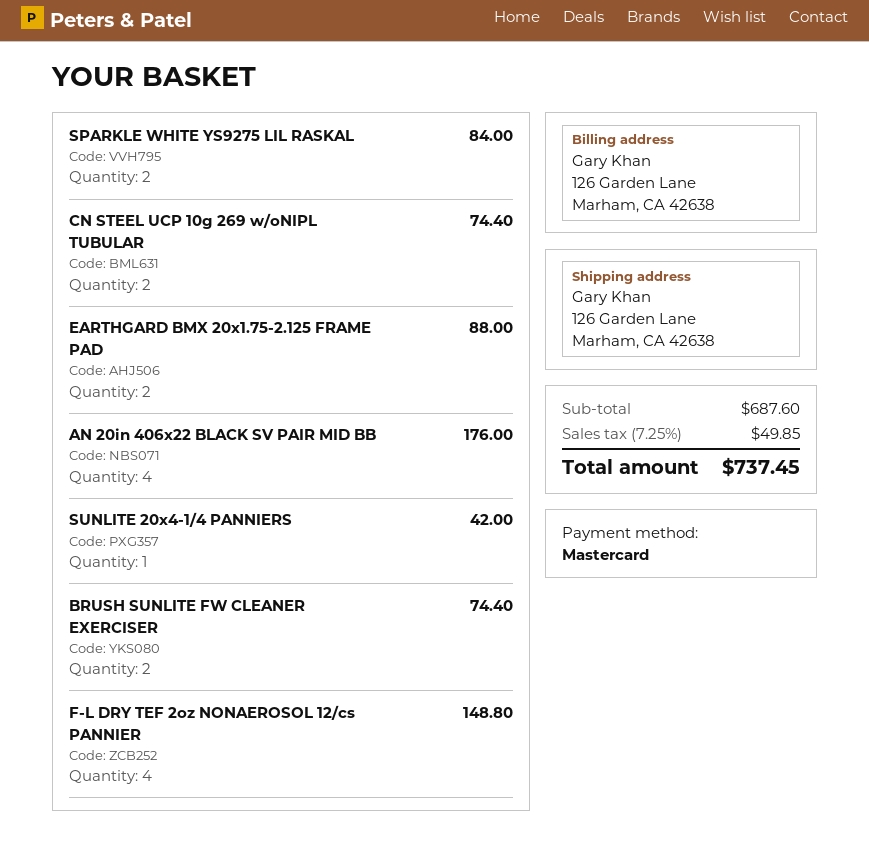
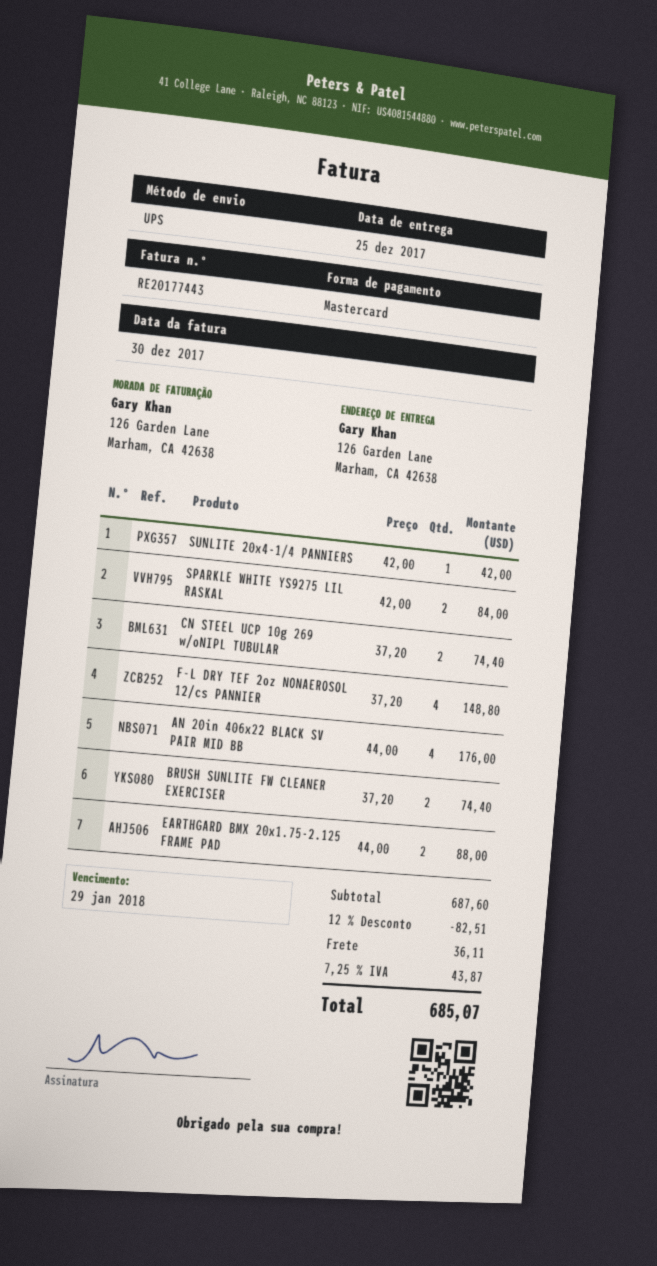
discount: none -> 12% = 82.51
shipping: none -> 36.11
tax: 7.25% = 49.85 -> 7.25% = 43.87
total: 737.45 -> 685.07

